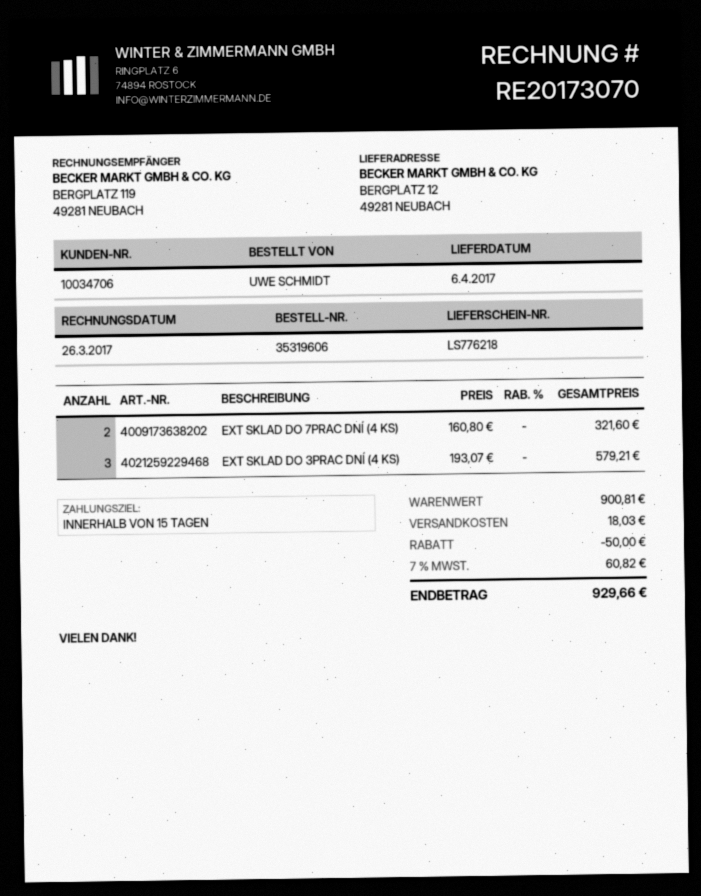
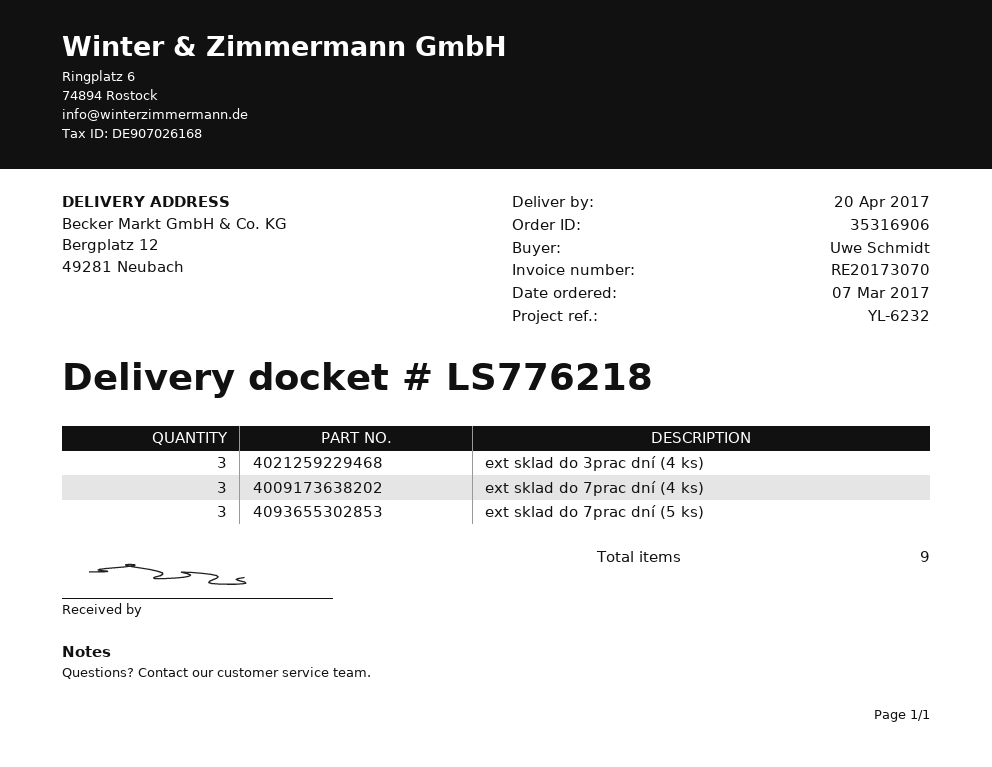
order number: 35319606 -> 35316906
delivery date: 2017-04-06 -> 2017-04-20
EXT SKLAD DO 7PRAC DNÍ (4 KS): 2 -> 3
ext sklad do 7prac dní (5 ks): none -> 3

